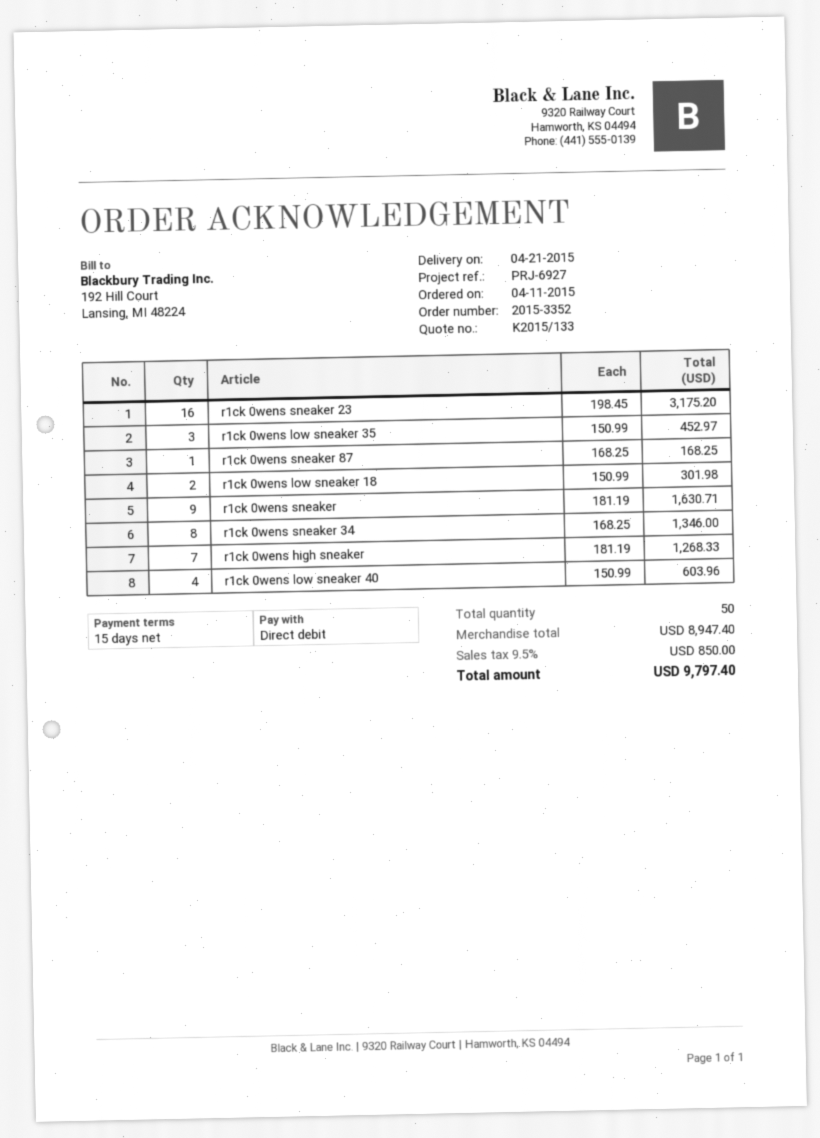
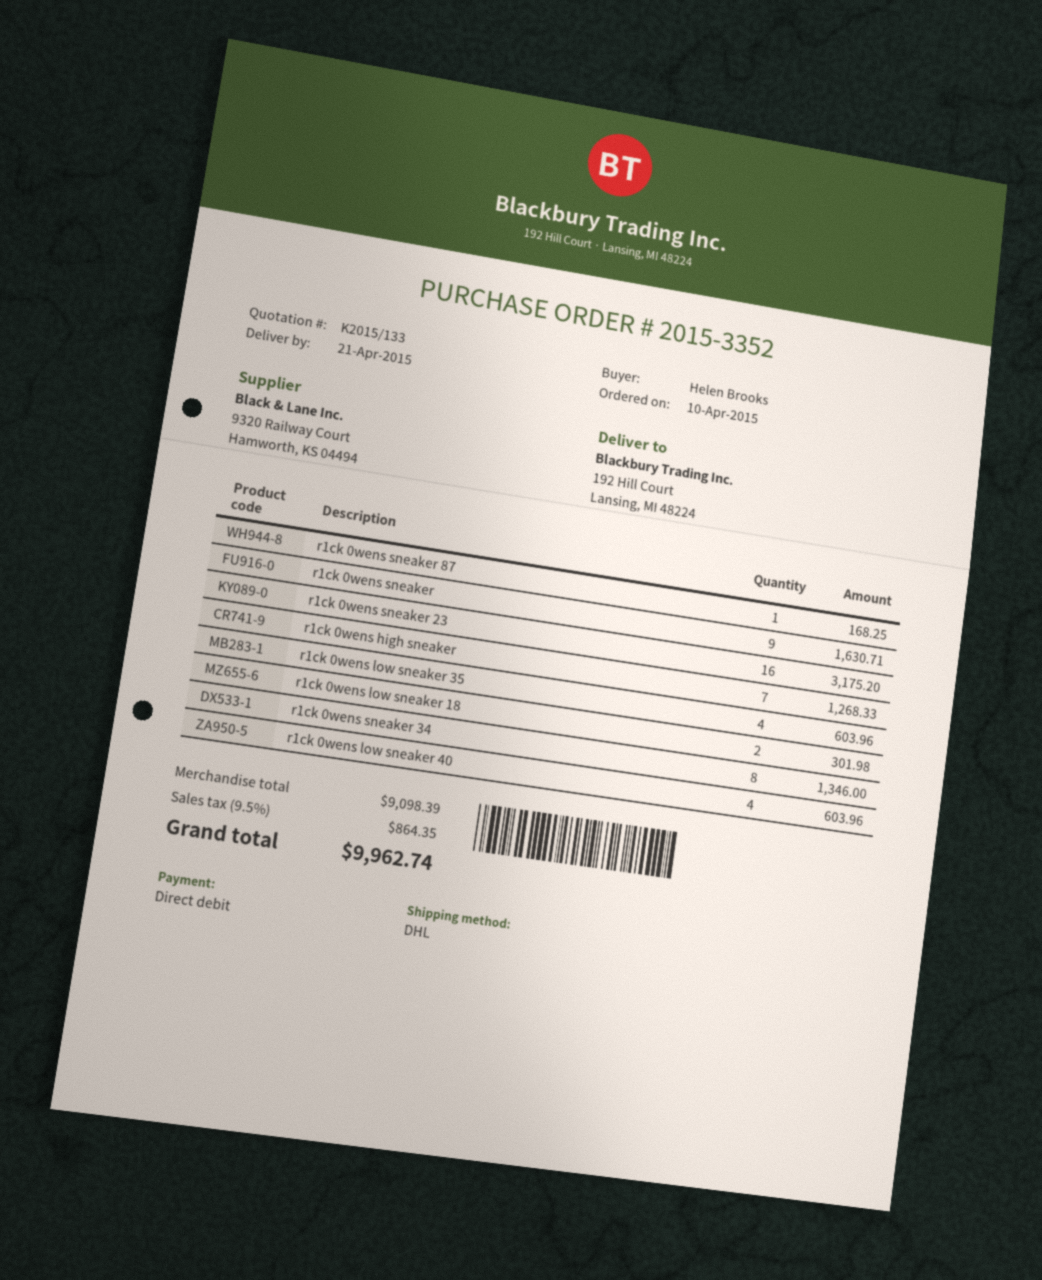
order date: 2015-04-11 -> 2015-04-10
r1ck 0wens low sneaker 35: 3 for 452.97 -> 4 for 603.96
subtotal: 8947.40 -> 9098.39
tax: 9.5% = 850.00 -> 9.5% = 864.35
total: 9797.40 -> 9962.74

